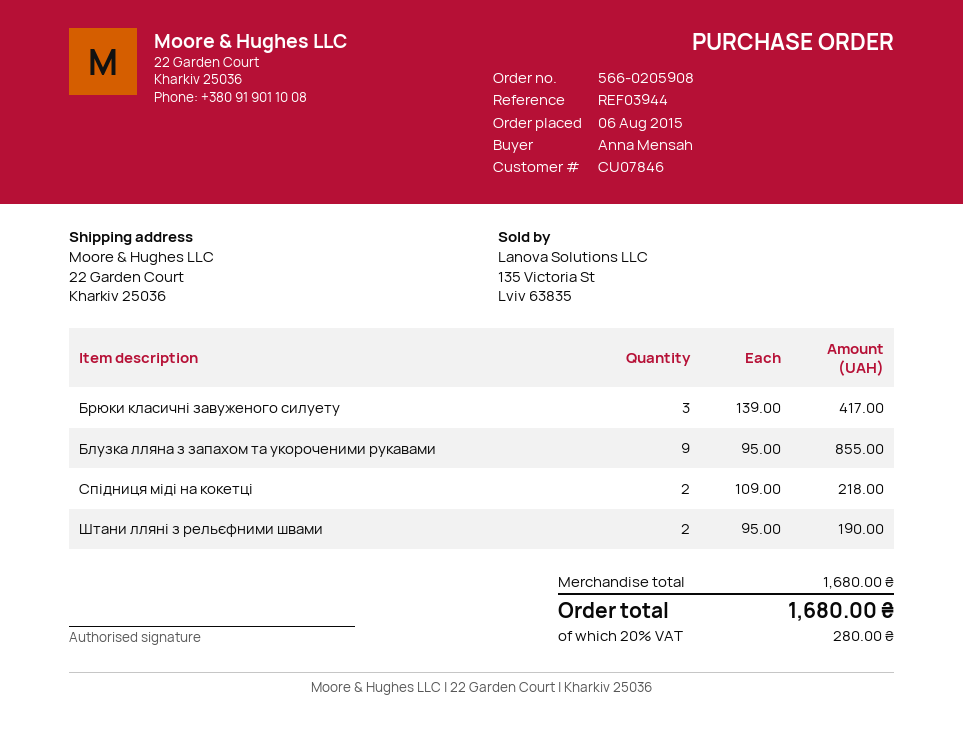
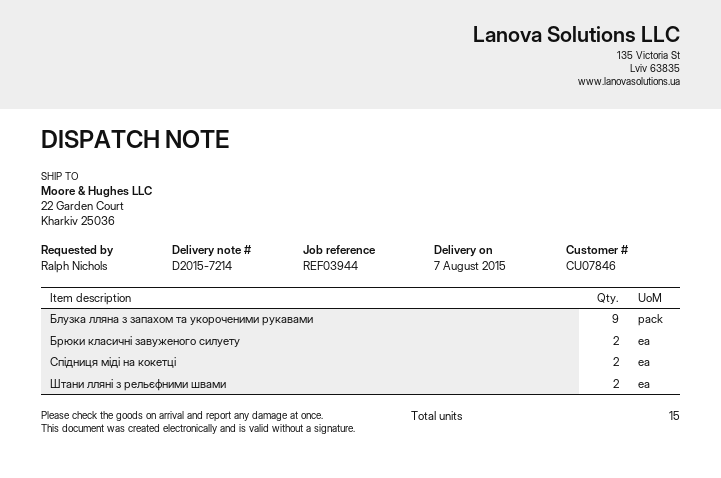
ordered by: Anna Mensah -> Ralph Nichols
Брюки класичні завуженого силуету: 3 -> 2

